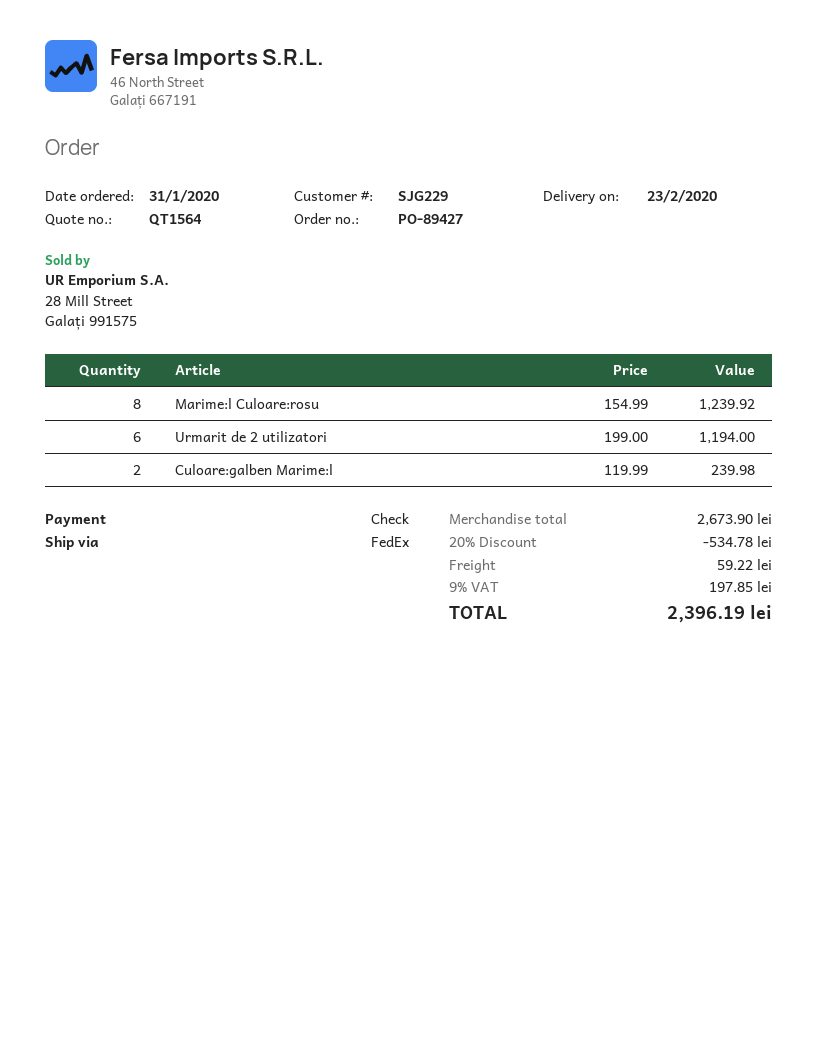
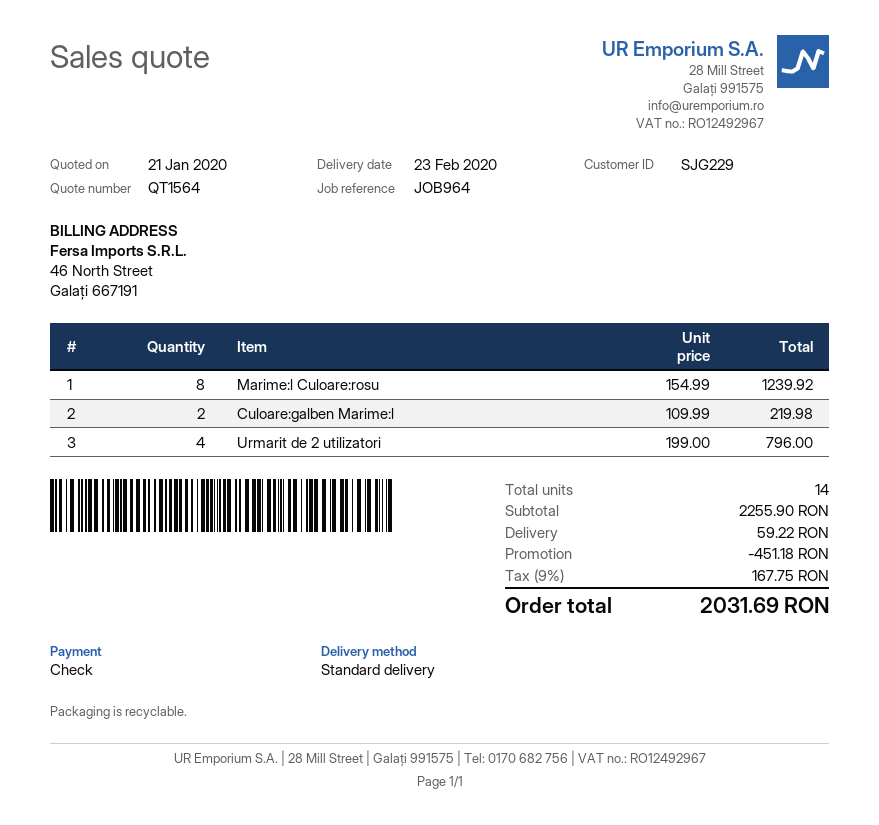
shipping method: FedEx -> standard
Urmarit de 2 utilizatori: 6 x 199.00 = 1194.00 -> 4 x 199.00 = 796.00
Culoare:galben Marime:l: 2 x 119.99 = 239.98 -> 2 x 109.99 = 219.98
subtotal: 2673.90 -> 2255.90
discount: 534.78 -> 451.18
tax: 9% = 197.85 -> 9% = 167.75
total: 2396.19 -> 2031.69

